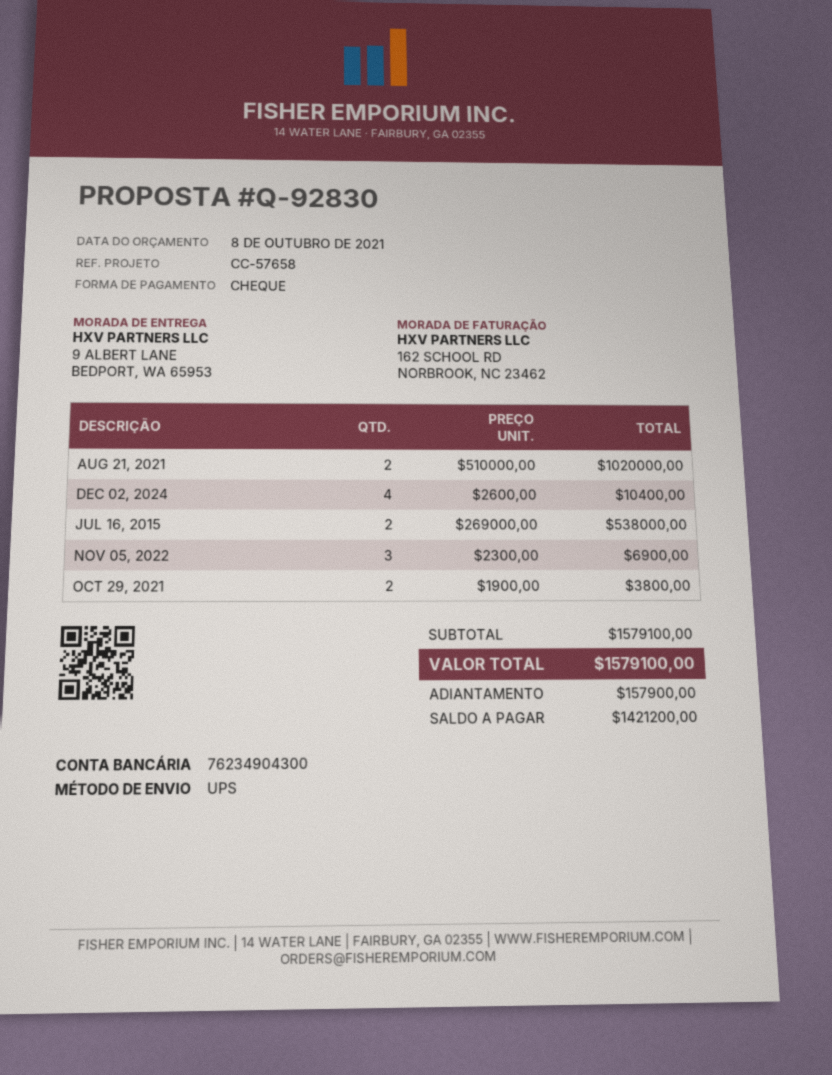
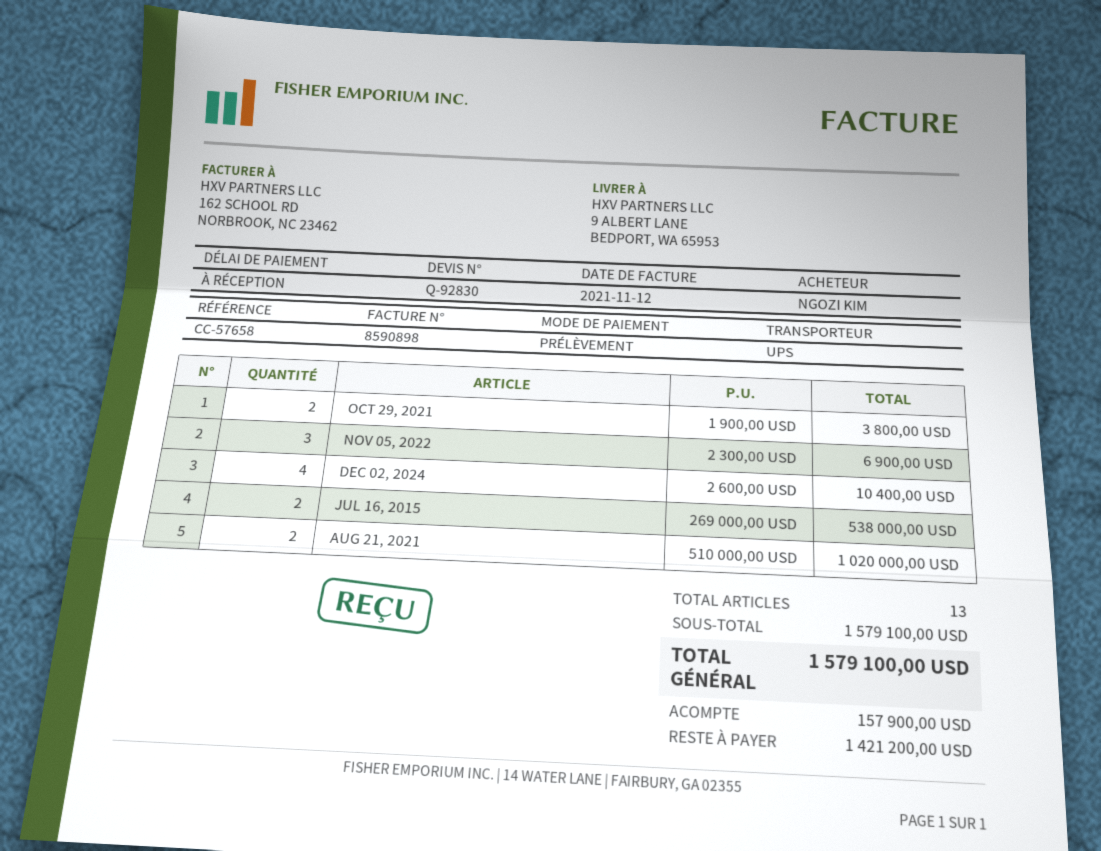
payment method: cheque -> direct debit

